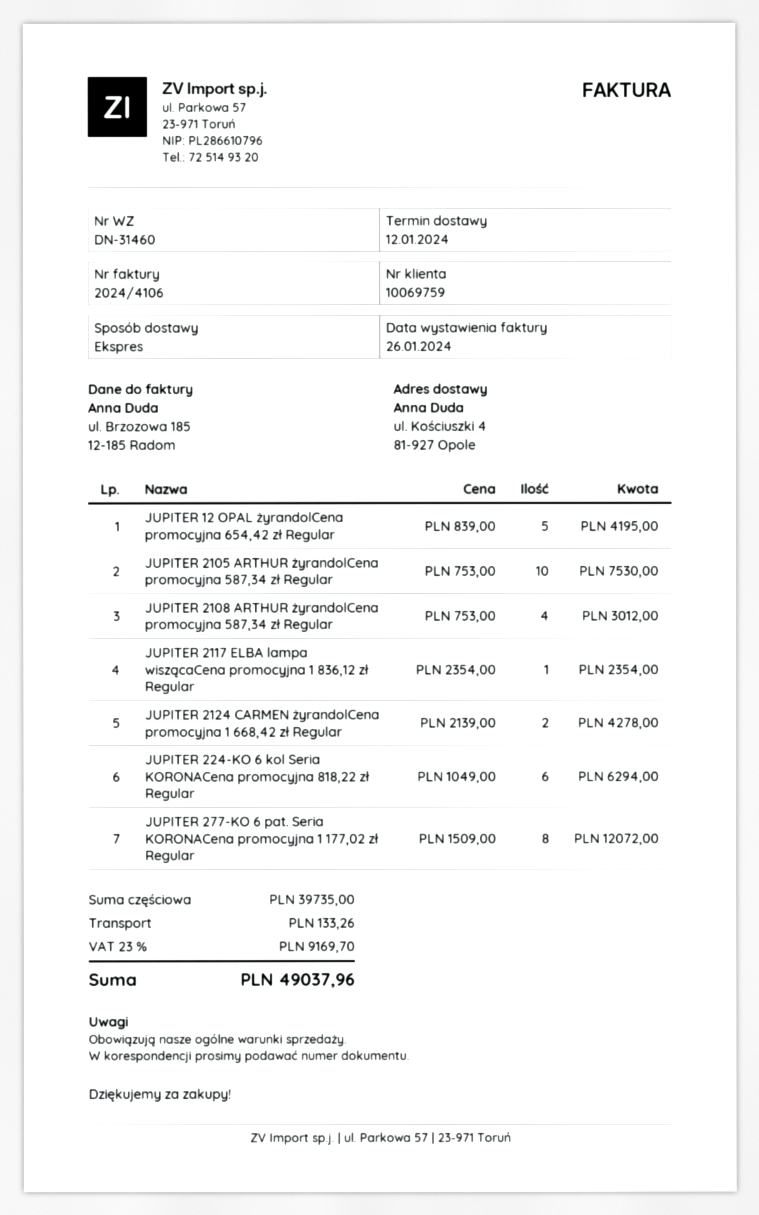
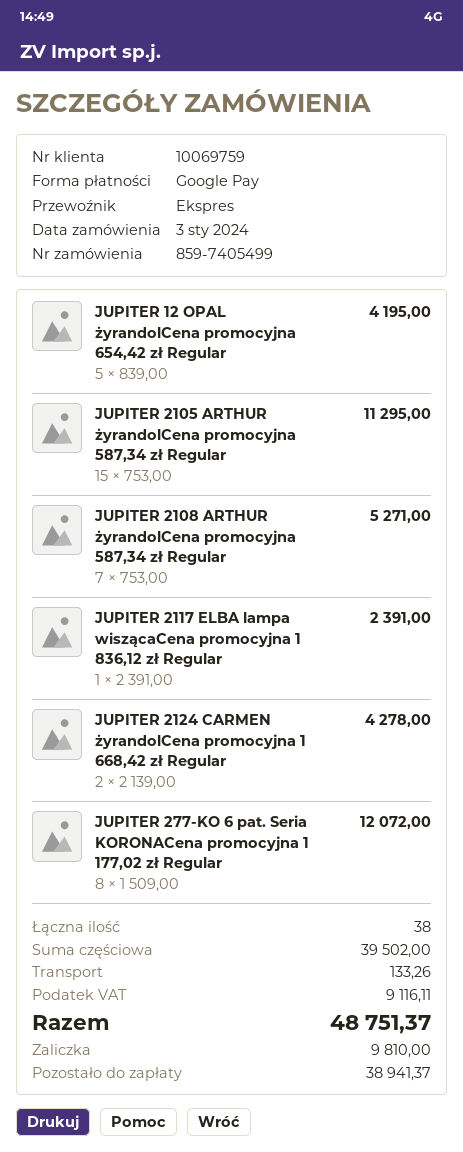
JUPITER 2105 ARTHUR żyrandolCena promocyjna 587,34 zł Regular: 10 x 753.00 = 7530.00 -> 15 x 753.00 = 11295.00
JUPITER 2108 ARTHUR żyrandolCena promocyjna 587,34 zł Regular: 4 x 753.00 = 3012.00 -> 7 x 753.00 = 5271.00
JUPITER 2117 ELBA lampa wiszącaCena promocyjna 1 836,12 zł Regular: 1 x 2354.00 = 2354.00 -> 1 x 2391.00 = 2391.00
JUPITER 224-KO 6 kol Seria KORONACena promocyjna 818,22 zł Regular: 6 x 1049.00 = 6294.00 -> none
subtotal: 39735.00 -> 39502.00
tax: 9169.70 -> 9116.11
total: 49037.96 -> 48751.37

